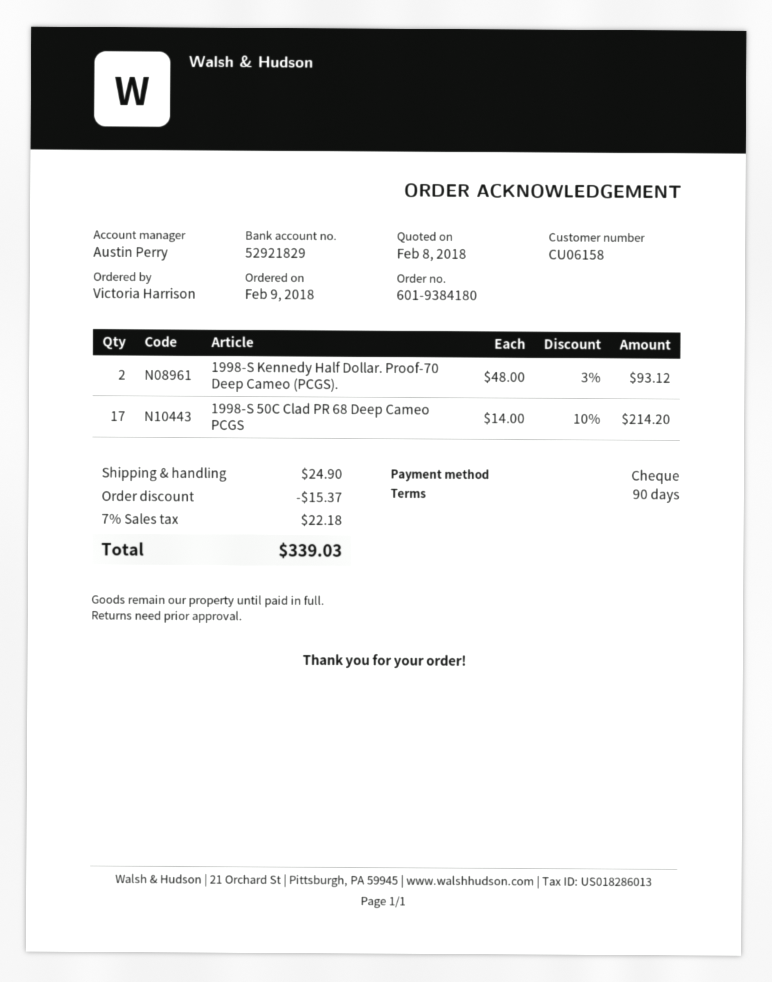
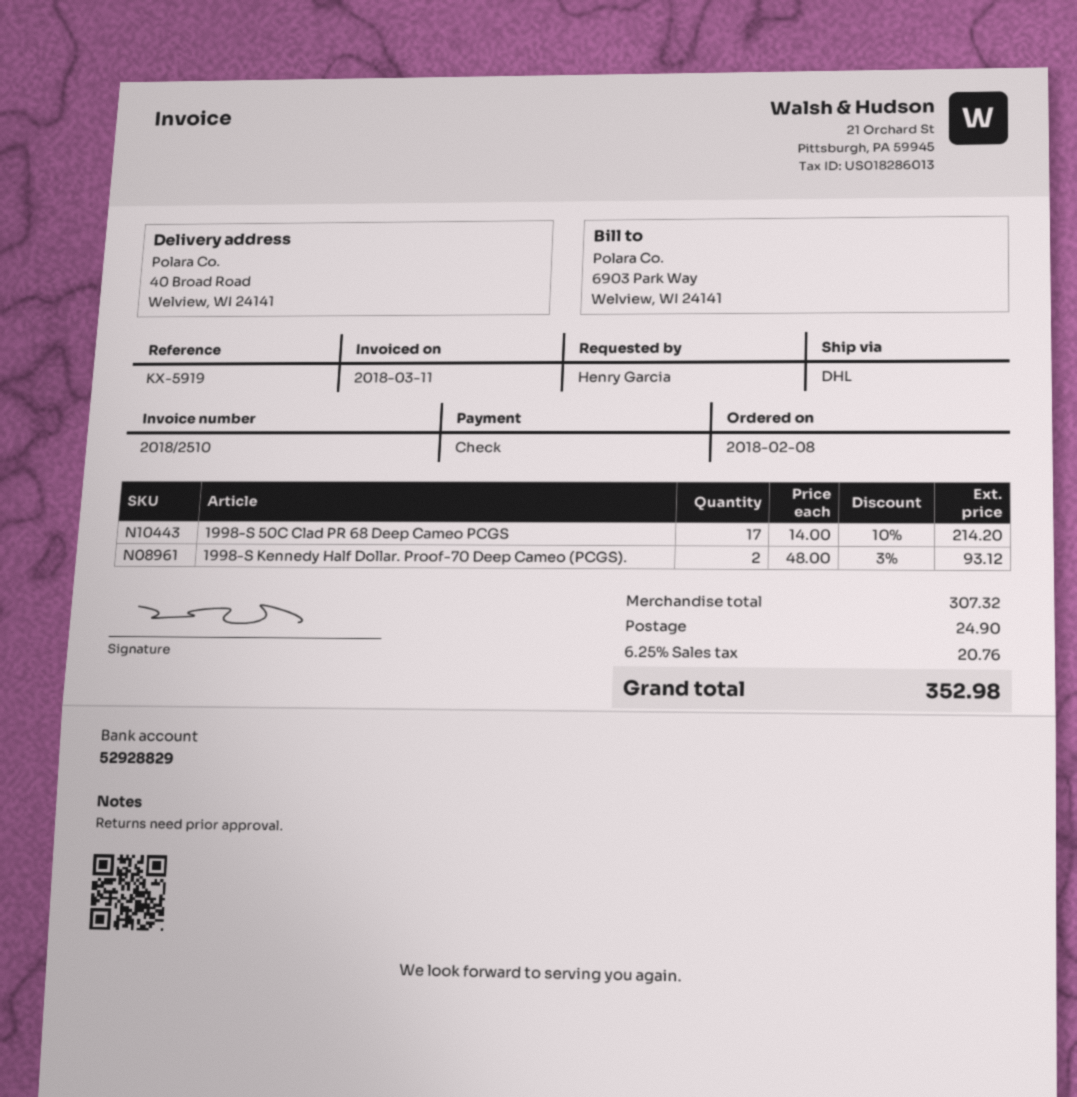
order date: 2018-02-09 -> 2018-02-08
ordered by: Victoria Harrison -> Henry Garcia
bank account: 52921829 -> 52928829
discount: 15.37 -> none
tax: 7% = 22.18 -> 6.25% = 20.76
total: 339.03 -> 352.98

